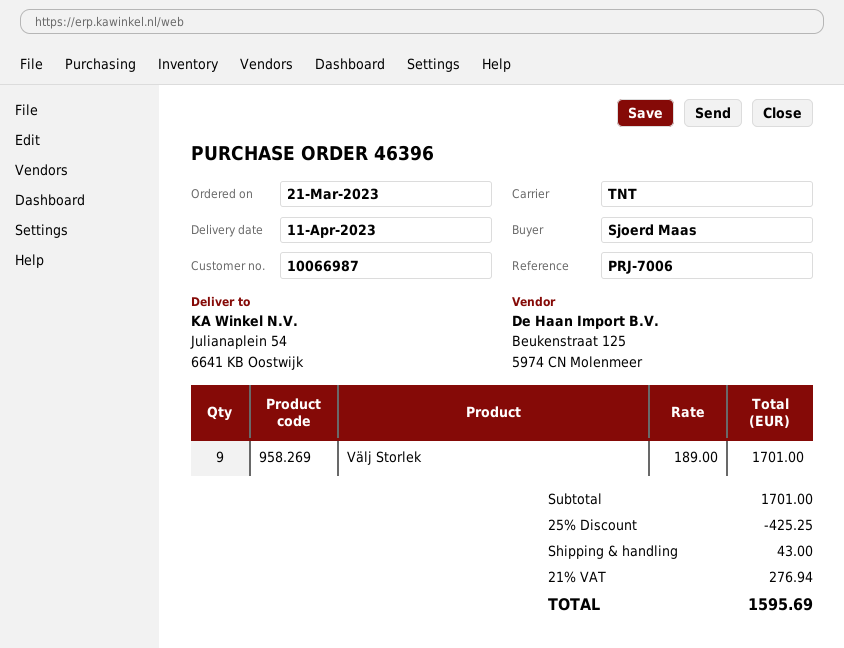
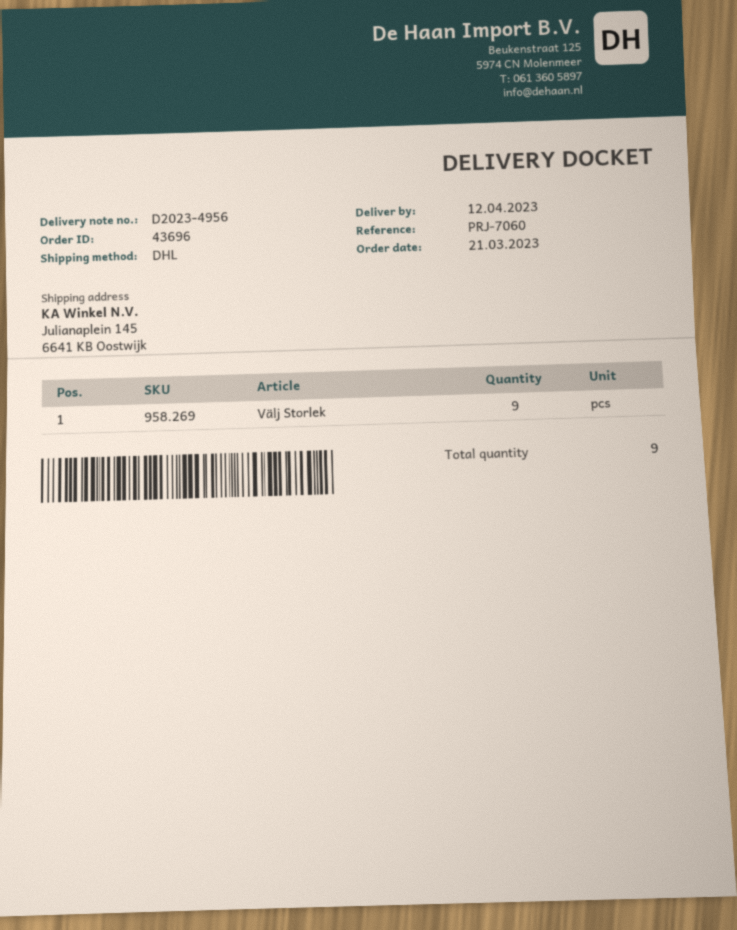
order number: 46396 -> 43696
delivery date: 2023-04-11 -> 2023-04-12
reference: PRJ-7006 -> PRJ-7060
shipping method: TNT -> DHL
ship to: Julianaplein 54, 6641 KB Oostwijk -> Julianaplein 145, 6641 KB Oostwijk

